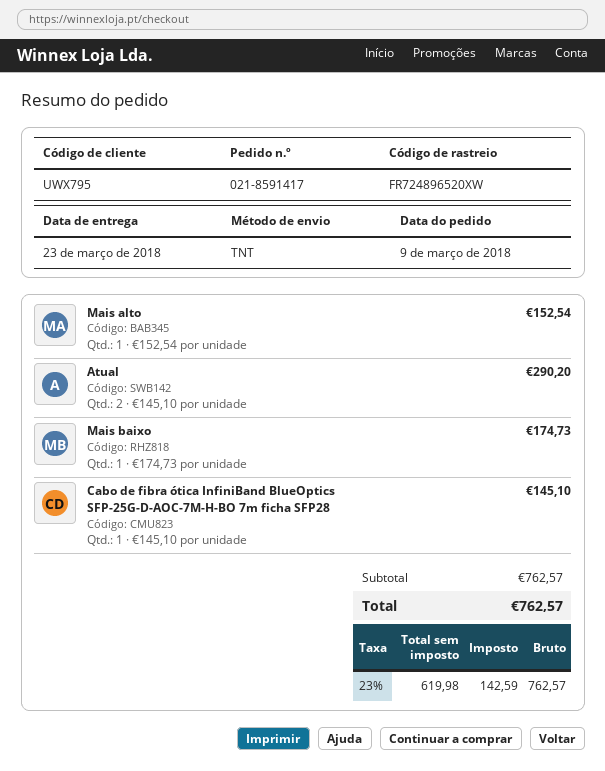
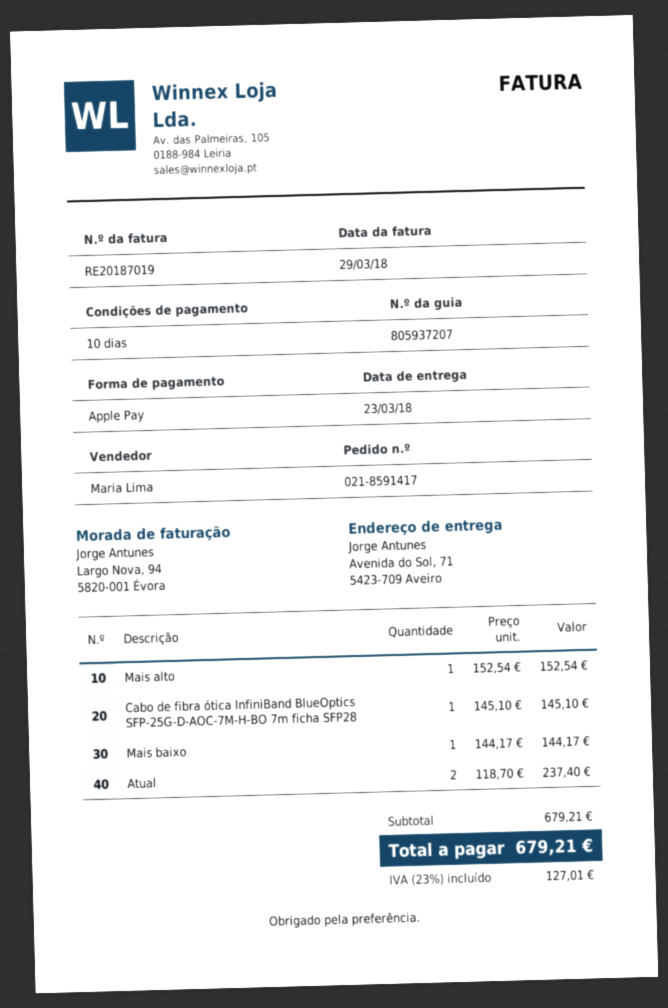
Atual: 2 x 145.10 = 290.20 -> 2 x 118.70 = 237.40
Mais baixo: 1 x 174.73 = 174.73 -> 1 x 144.17 = 144.17
subtotal: 762.57 -> 679.21
tax: 23% = 142.59 -> 23% = 127.01
total: 762.57 -> 679.21

